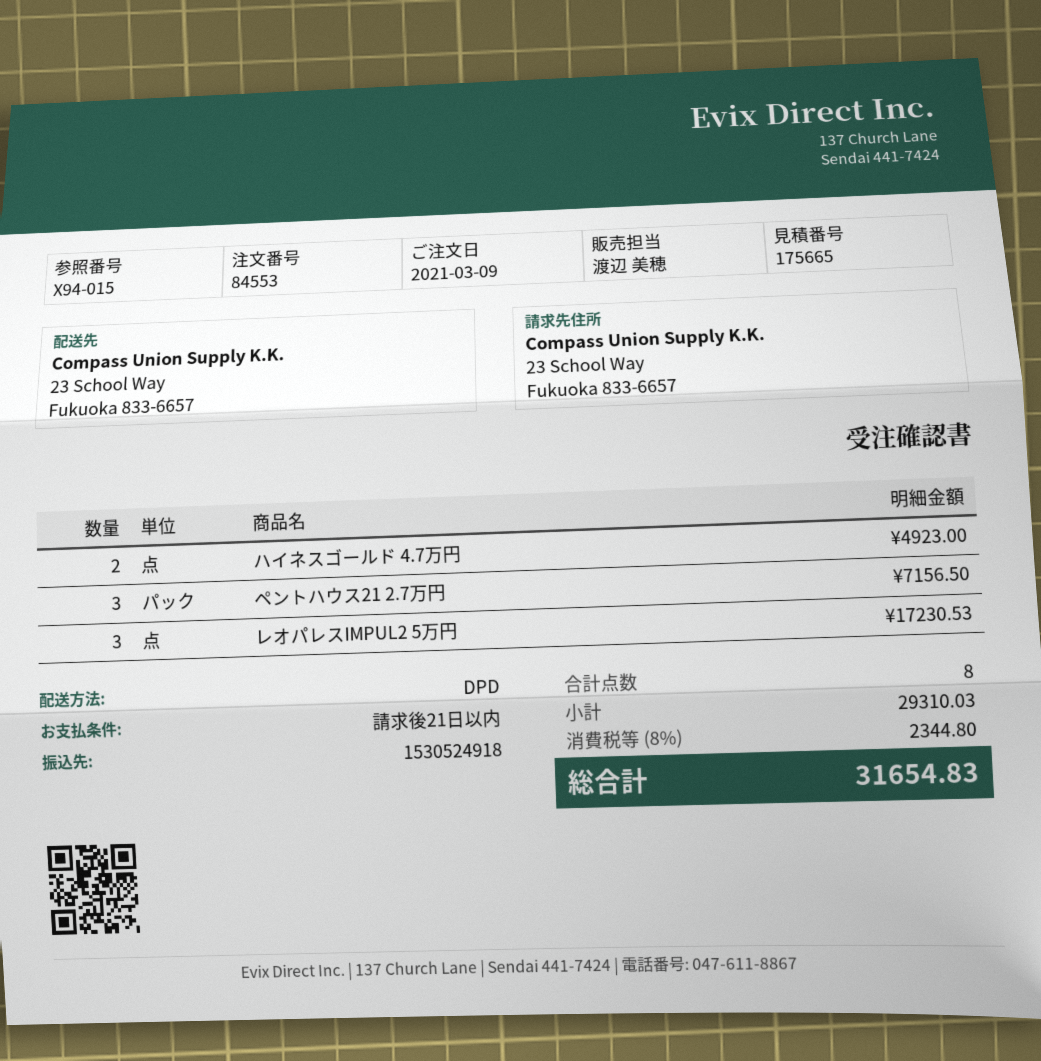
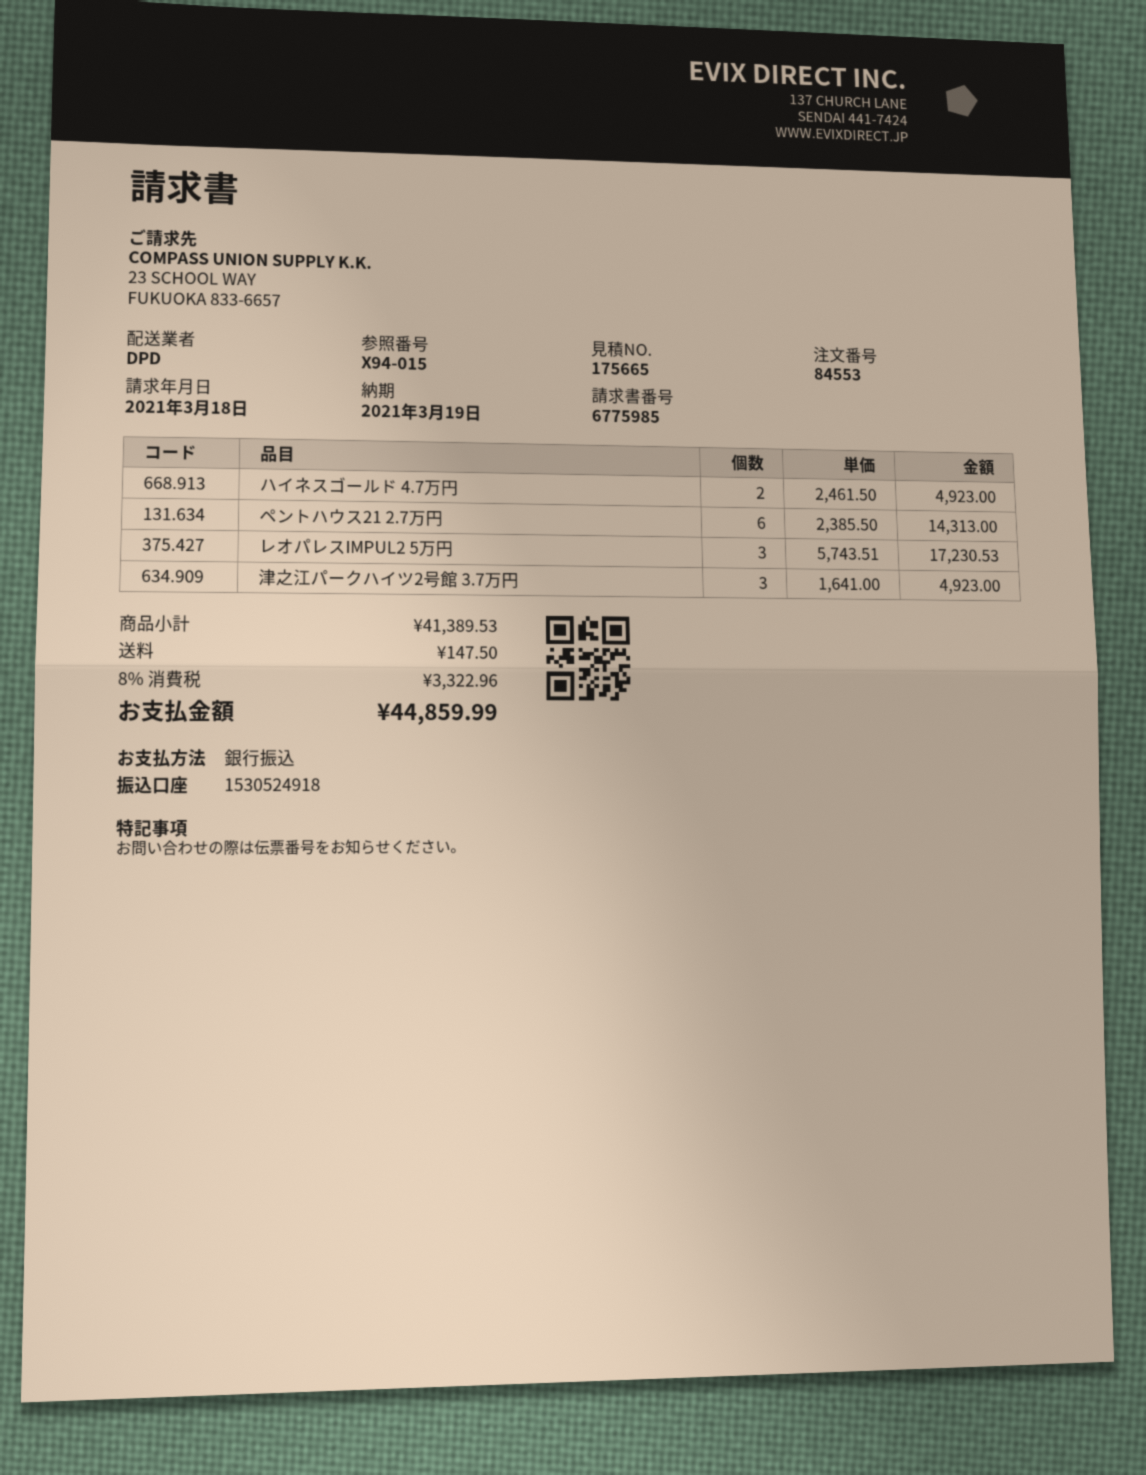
ペントハウス21 2.7万円: 3 for 7156.50 -> 6 for 14313.00
津之江パークハイツ2号館 3.7万円: none -> 3 for 4923.00
subtotal: 29310.03 -> 41389.53
shipping: none -> 147.50
tax: 8% = 2344.80 -> 8% = 3322.96
total: 31654.83 -> 44859.99

